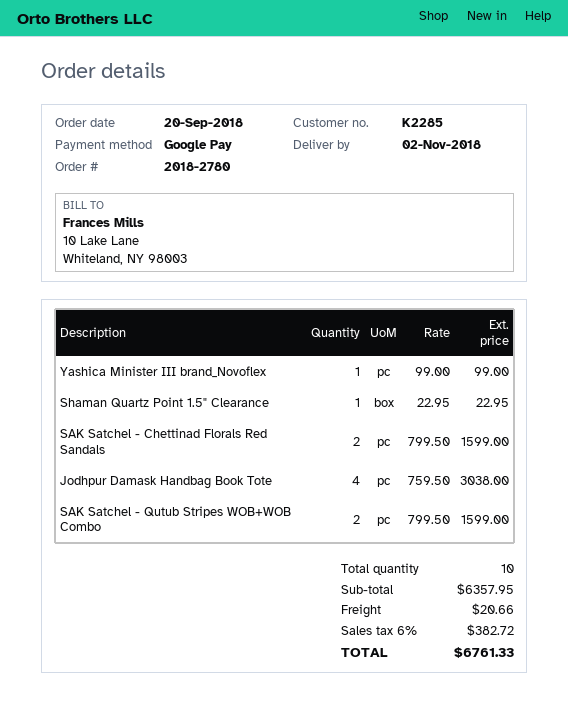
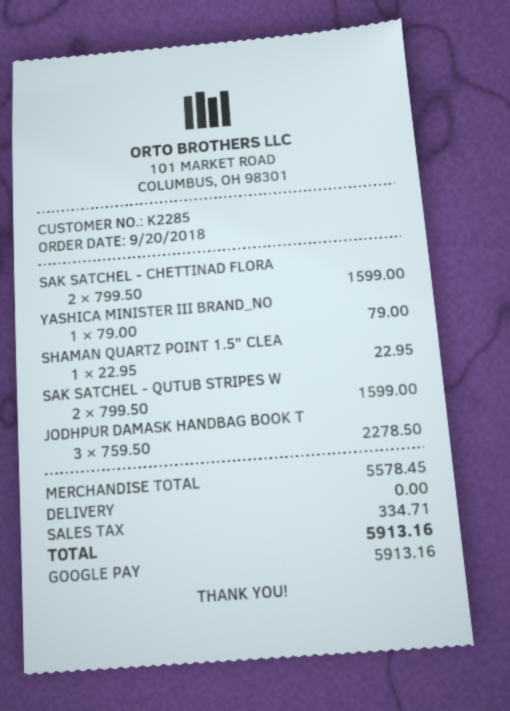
Yashica Minister III brand_Novoflex: 1 x 99.00 = 99.00 -> 1 x 79.00 = 79.00
Jodhpur Damask Handbag Book Tote: 4 x 759.50 = 3038.00 -> 3 x 759.50 = 2278.50
subtotal: 6357.95 -> 5578.45
shipping: 20.66 -> 0.00
tax: 382.72 -> 334.71
total: 6761.33 -> 5913.16

